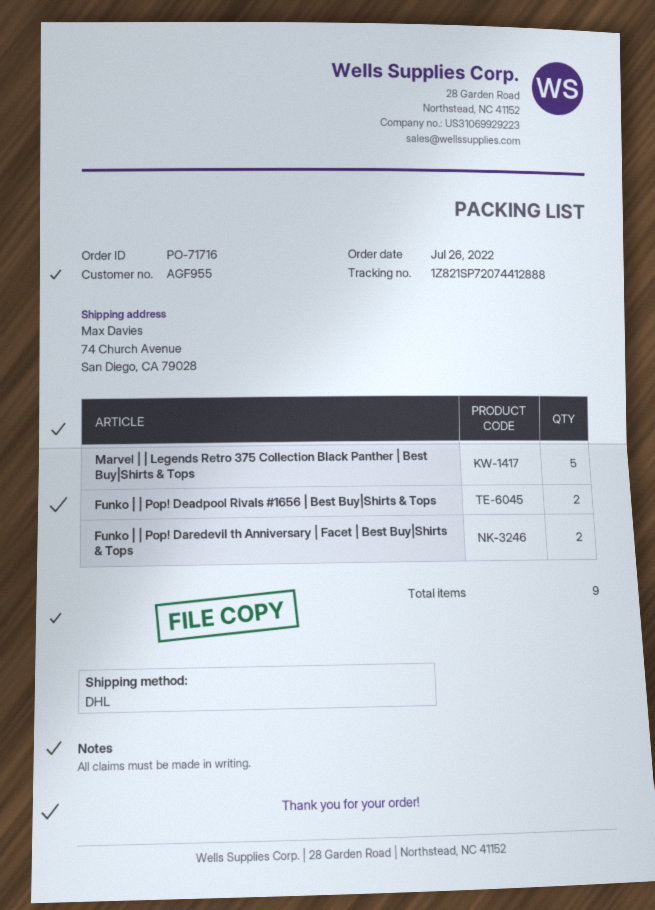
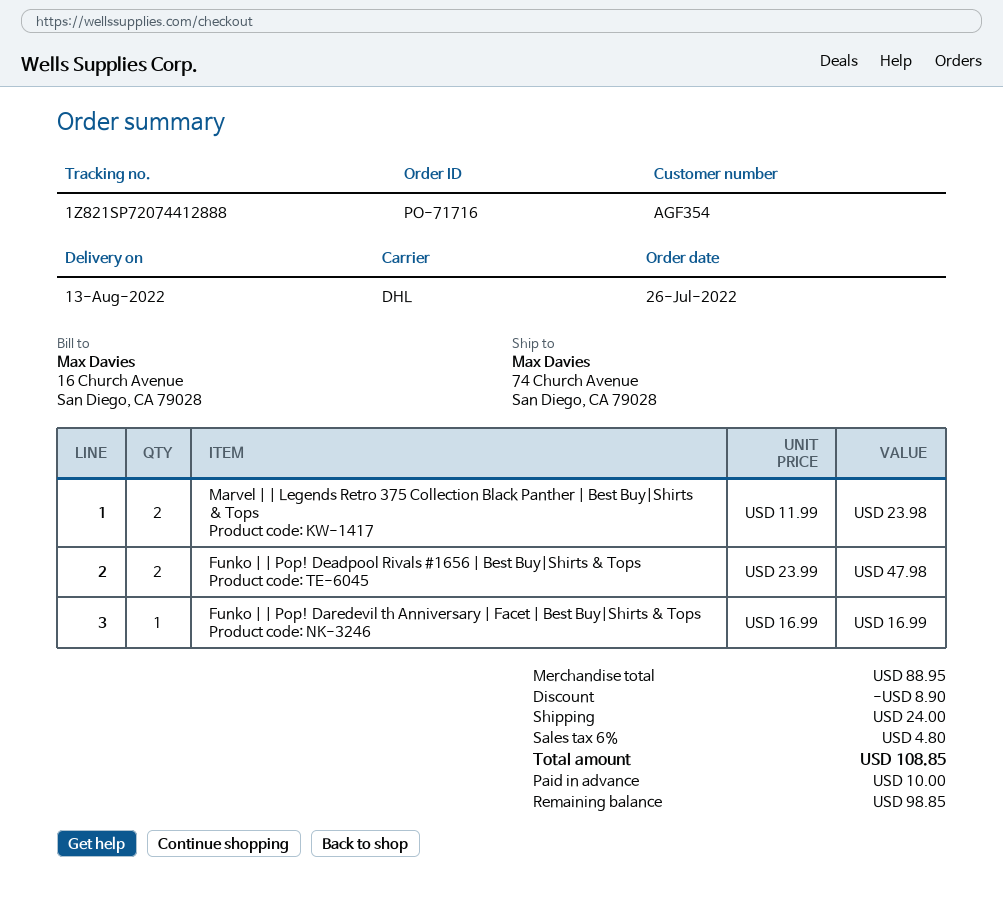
customer number: AGF955 -> AGF354
Marvel | | Legends Retro 375 Collection Black Panther | Best Buy|Shirts & Tops: 5 -> 2
Funko | | Pop! Daredevil th Anniversary | Facet | Best Buy|Shirts & Tops: 2 -> 1

